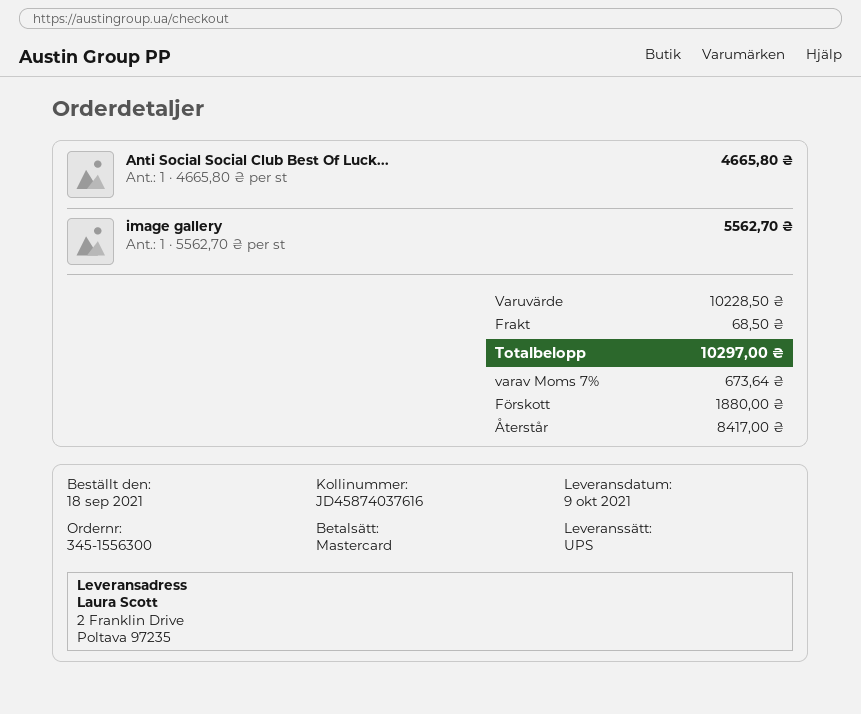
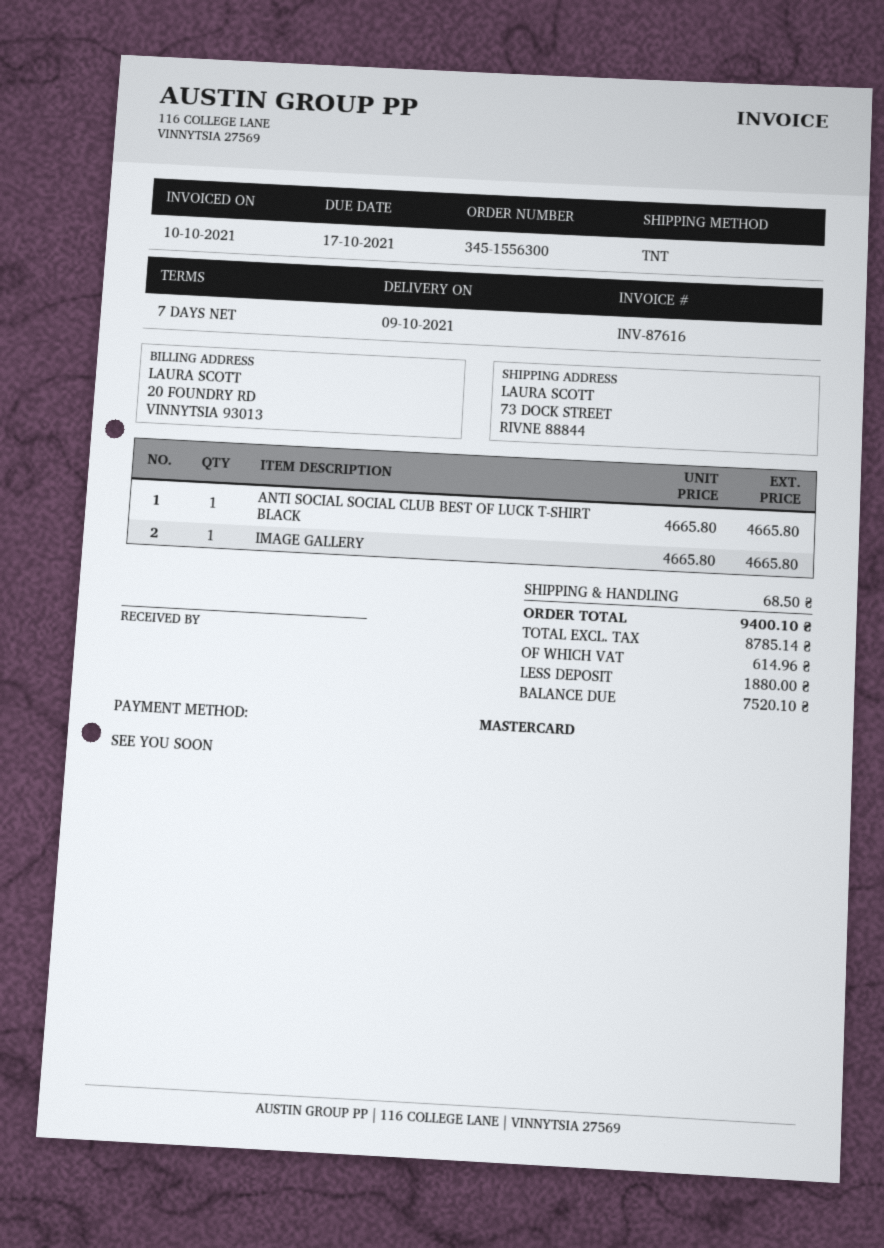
shipping method: UPS -> TNT
ship to: 2 Franklin Drive, Poltava 97235 -> 73 DOCK STREET, RIVNE 88844
image gallery: 1 x 5562.70 = 5562.70 -> 1 x 4665.80 = 4665.80
tax: 673.64 -> 614.96
total: 10297.00 -> 9400.10
balance: 8417.00 -> 7520.10

